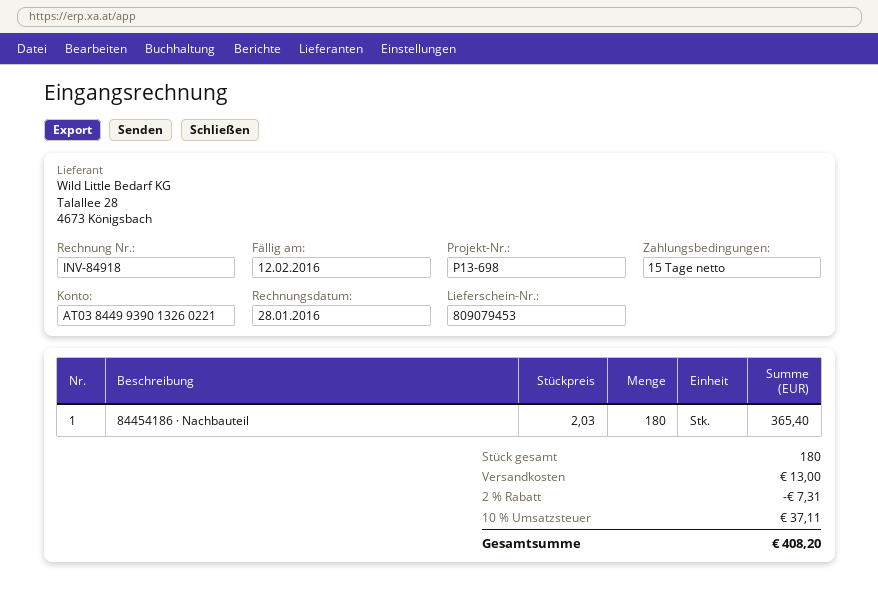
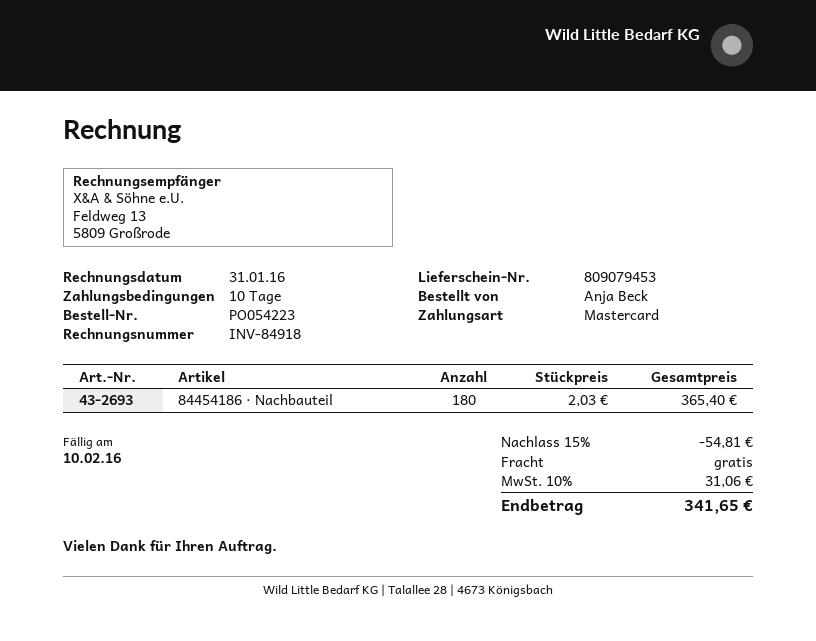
invoice date: 2016-01-28 -> 2016-01-31
payment terms: 15 days -> 10 days
due date: 2016-02-12 -> 2016-02-10
discount: 2% = 7.31 -> 15% = 54.81
shipping: 13.00 -> 0.00
tax: 10% = 37.11 -> 10% = 31.06
total: 408.20 -> 341.65

